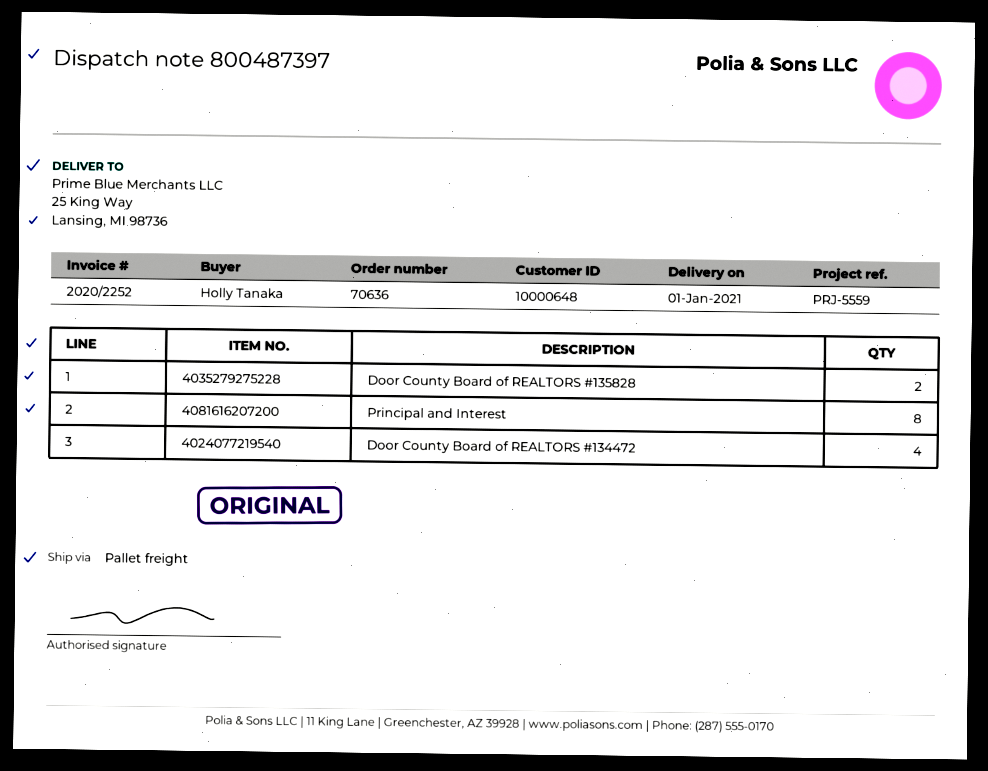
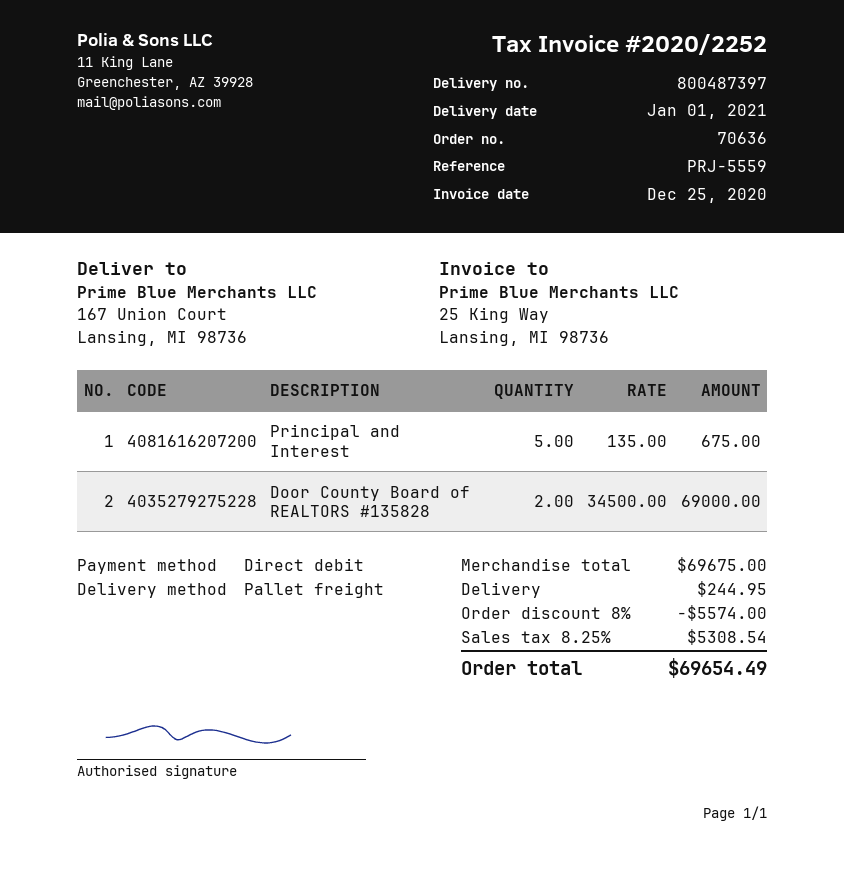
ship to: 25 King Way, Lansing, MI 98736 -> 167 Union Court, Lansing, MI 98736
Principal and Interest: 8 -> 5
Door County Board of REALTORS #134472: 4 -> none

